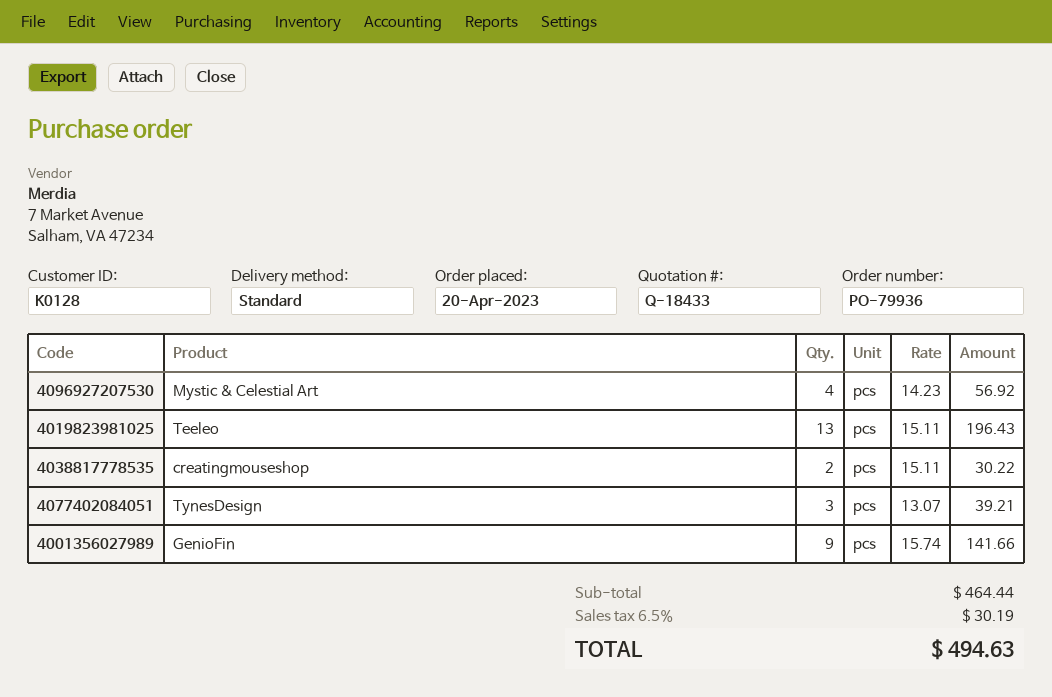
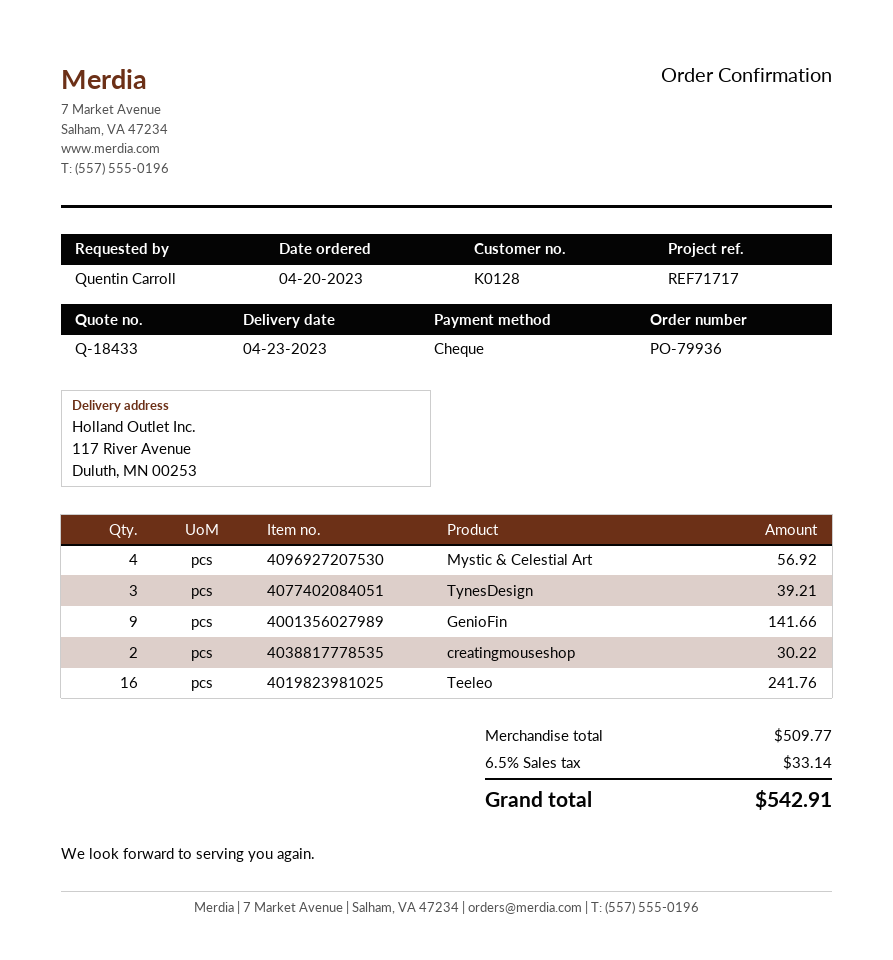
Teeleo: 13 for 196.43 -> 16 for 241.76
subtotal: 464.44 -> 509.77
tax: 6.5% = 30.19 -> 6.5% = 33.14
total: 494.63 -> 542.91

